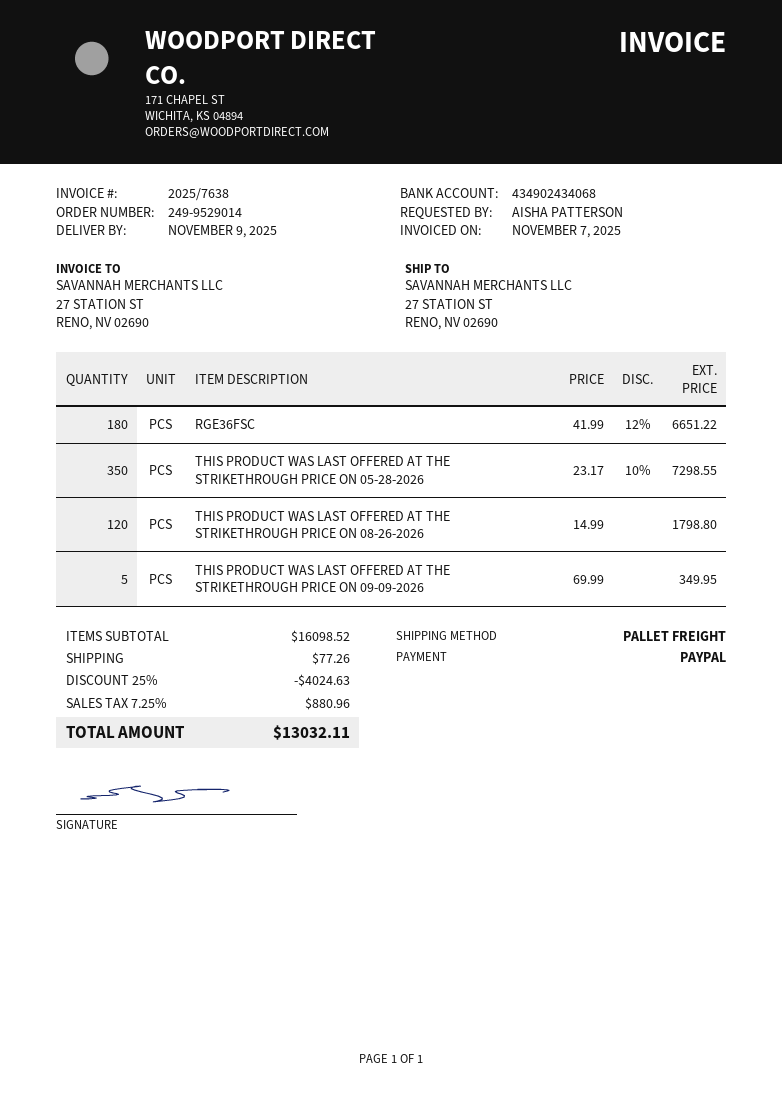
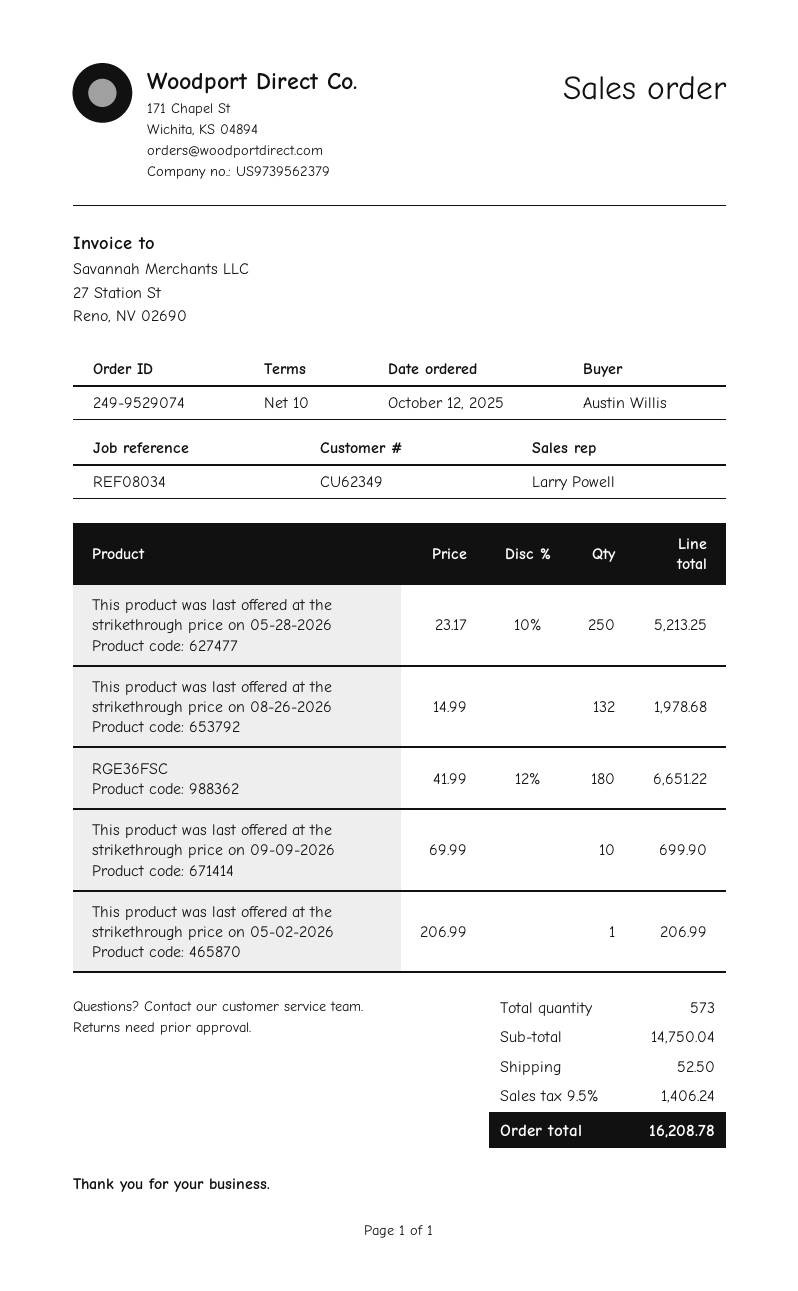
order number: 249-9529014 -> 249-9529074
ordered by: AISHA PATTERSON -> Austin Willis
THIS PRODUCT WAS LAST OFFERED AT THE STRIKETHROUGH PRICE ON 05-28-2026: 350 x 23.17 - 10% = 7298.55 -> 250 x 23.17 - 10% = 5213.25
THIS PRODUCT WAS LAST OFFERED AT THE STRIKETHROUGH PRICE ON 08-26-2026: 120 x 14.99 = 1798.80 -> 132 x 14.99 = 1978.68
THIS PRODUCT WAS LAST OFFERED AT THE STRIKETHROUGH PRICE ON 09-09-2026: 5 x 69.99 = 349.95 -> 10 x 69.99 = 699.90
This product was last offered at the strikethrough price on 05-02-2026: none -> 1 x 206.99 = 206.99
subtotal: 16098.52 -> 14750.04
discount: 25% = 4024.63 -> none
shipping: 77.26 -> 52.50
tax: 7.25% = 880.96 -> 9.5% = 1406.24
total: 13032.11 -> 16208.78

